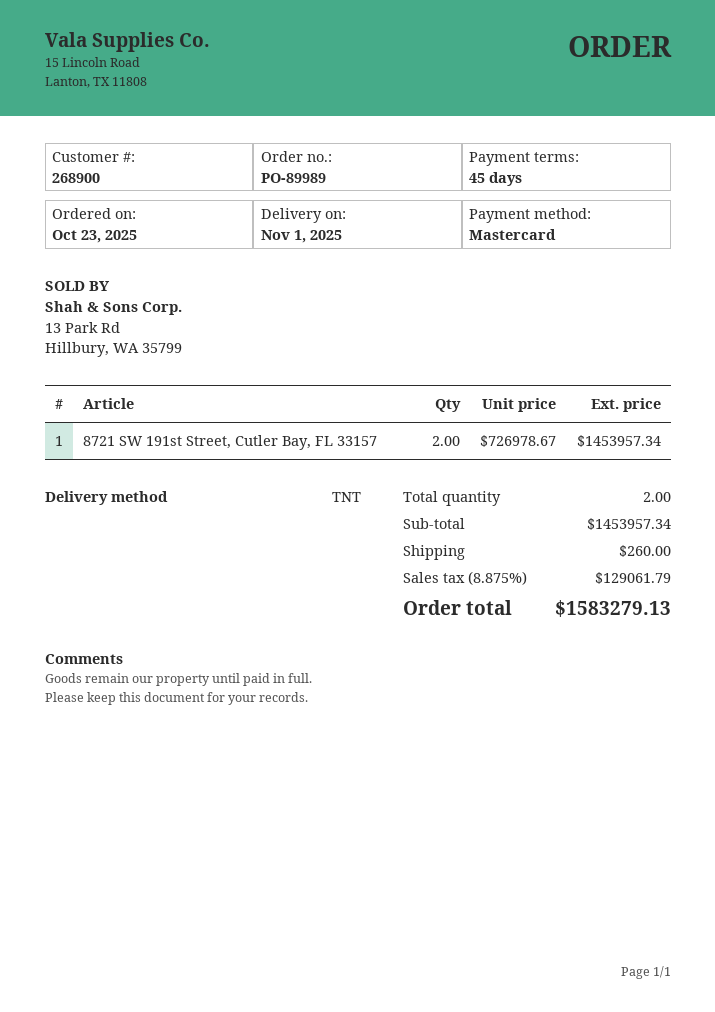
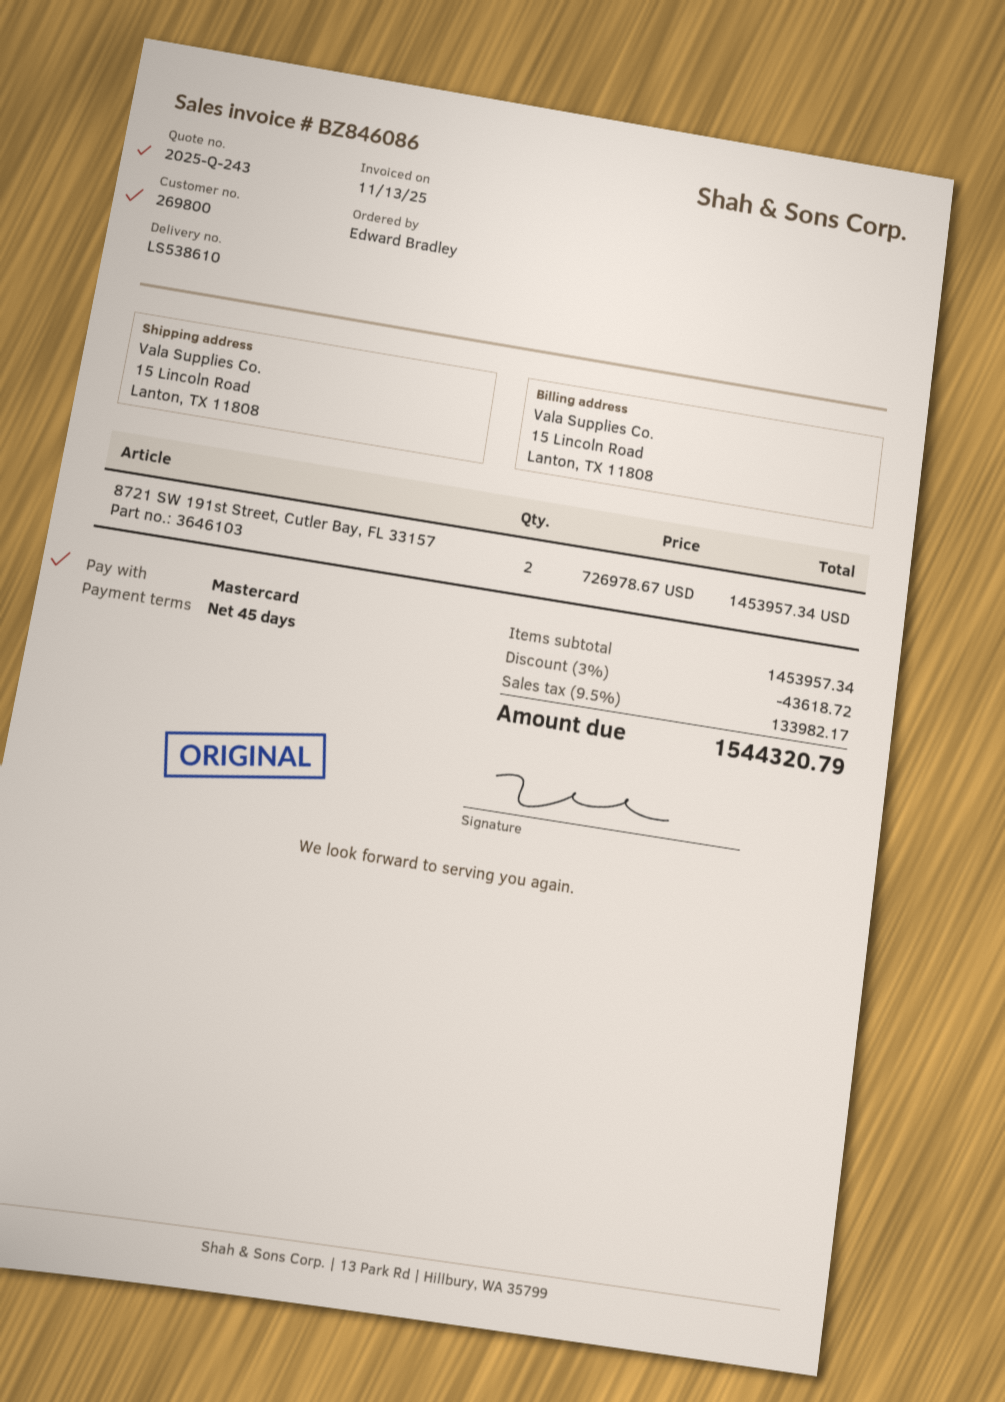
customer number: 268900 -> 269800
discount: none -> 3% = 43618.72
shipping: 260.00 -> none
tax: 8.875% = 129061.79 -> 9.5% = 133982.17
total: 1583279.13 -> 1544320.79

